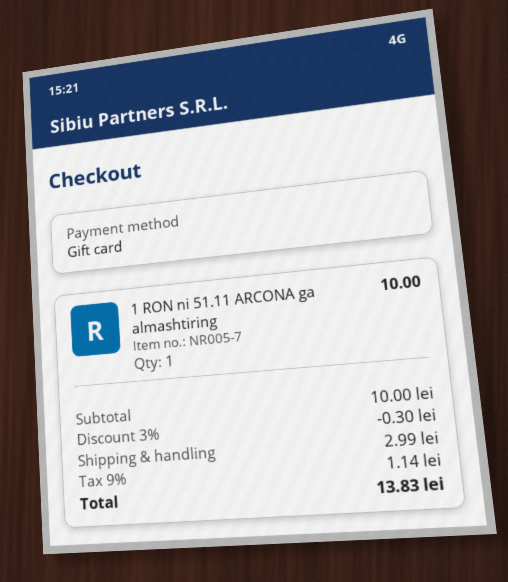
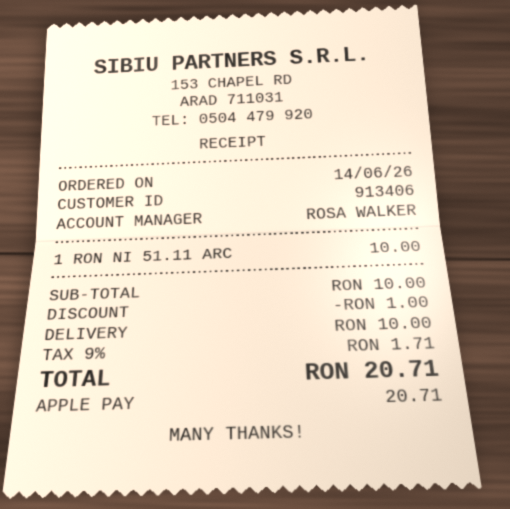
payment method: gift card -> Apple Pay
discount: 0.30 -> 1.00
shipping: 2.99 -> 10.00
tax: 9% = 1.14 -> 9% = 1.71
total: 13.83 -> 20.71

